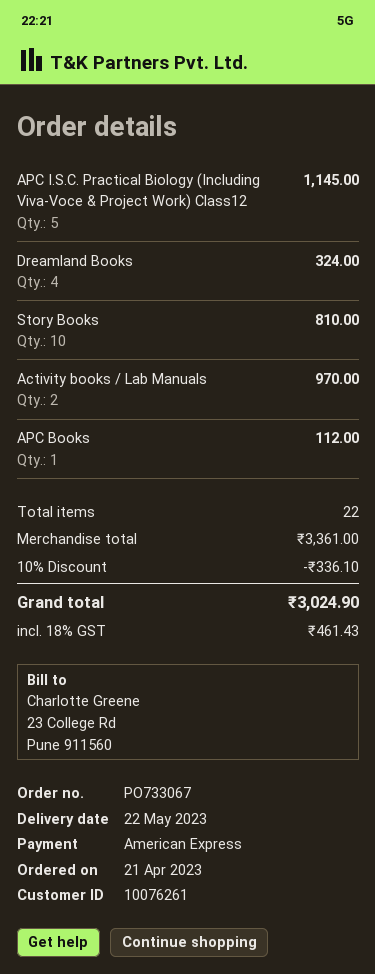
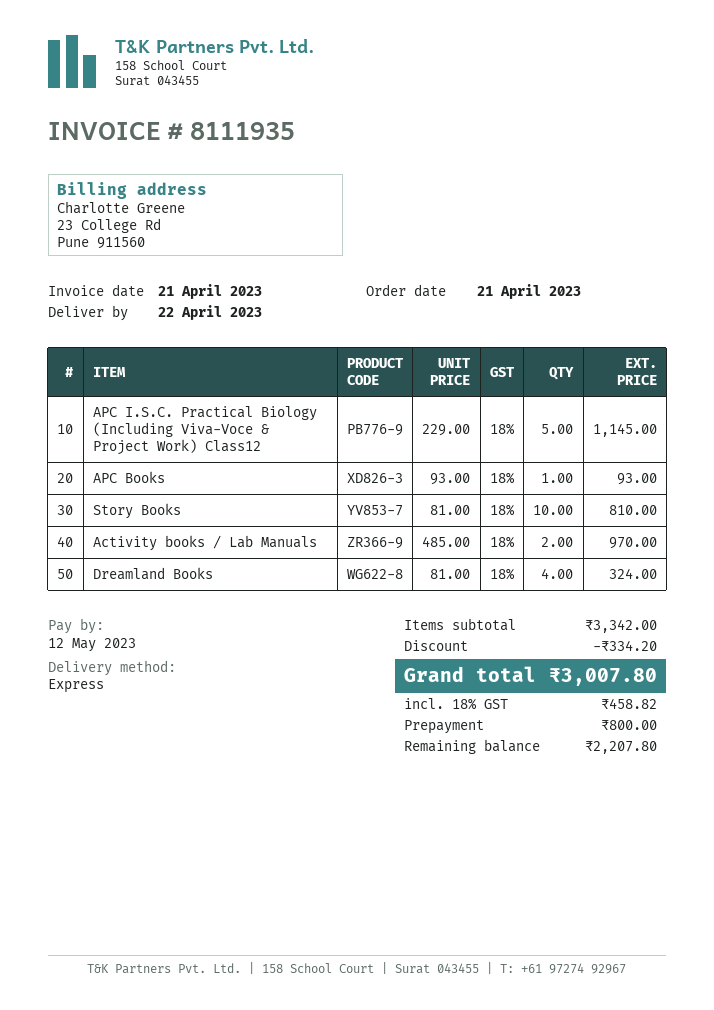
delivery date: 2023-05-22 -> 2023-04-22
APC Books: 1 for 112.00 -> 1 for 93.00
subtotal: 3361.00 -> 3342.00
discount: 336.10 -> 334.20
tax: 18% = 461.43 -> 18% = 458.82
total: 3024.90 -> 3007.80

